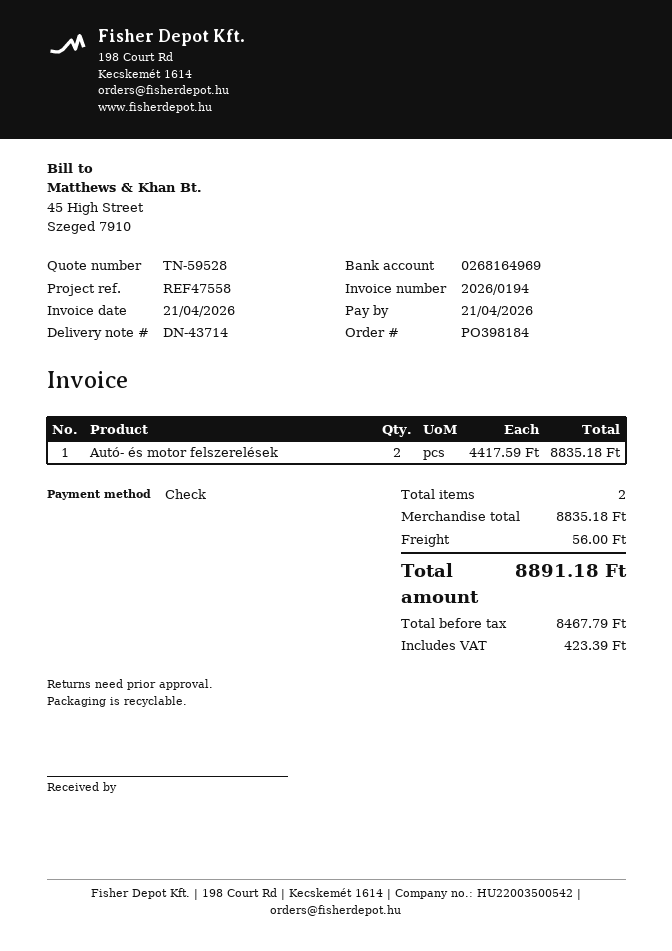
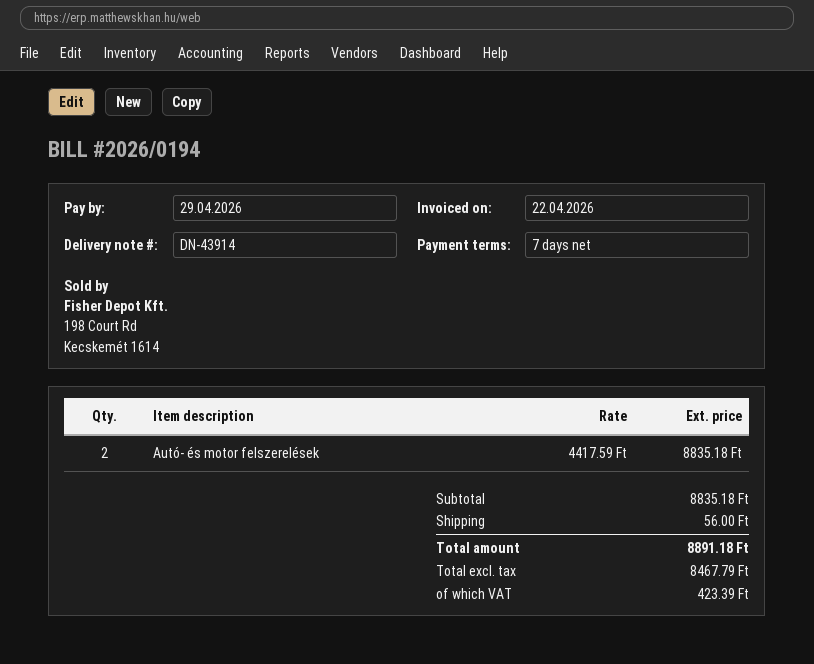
delivery note number: DN-43714 -> DN-43914
invoice date: 2026-04-21 -> 2026-04-22
due date: 2026-04-21 -> 2026-04-29

